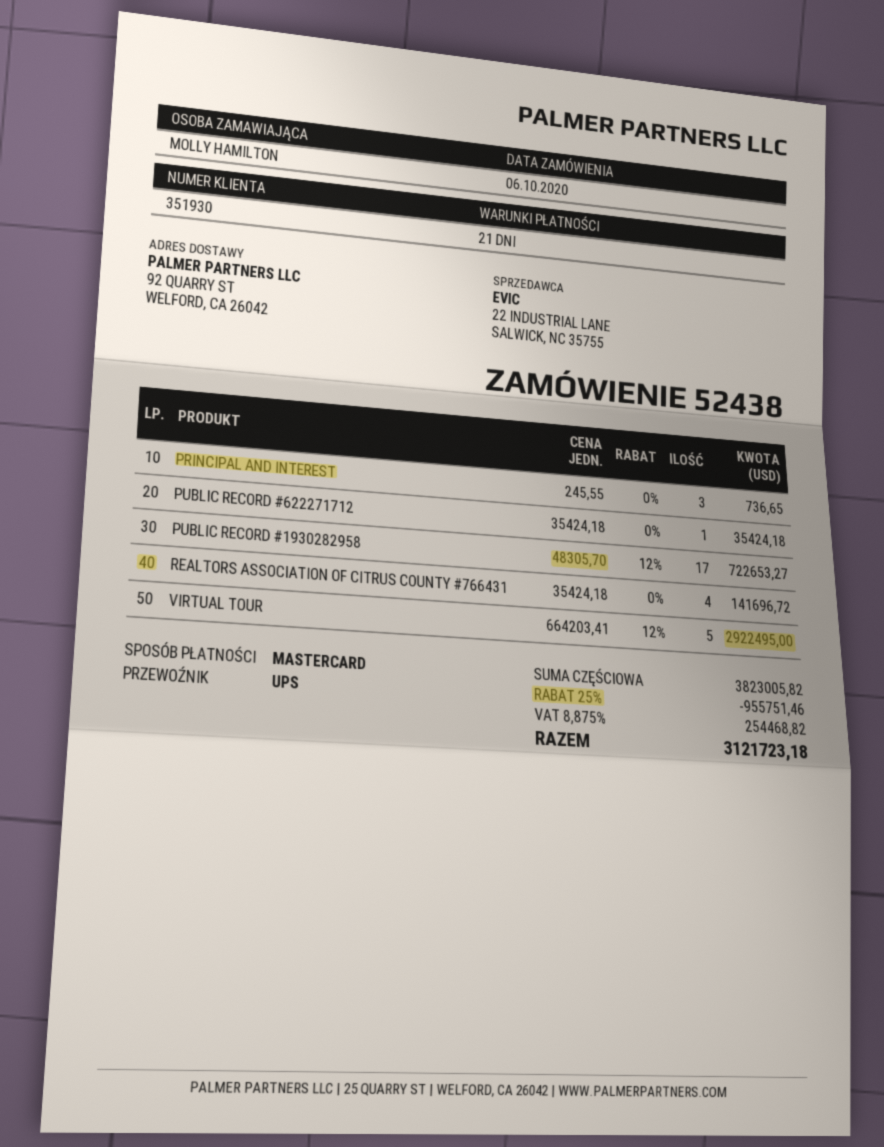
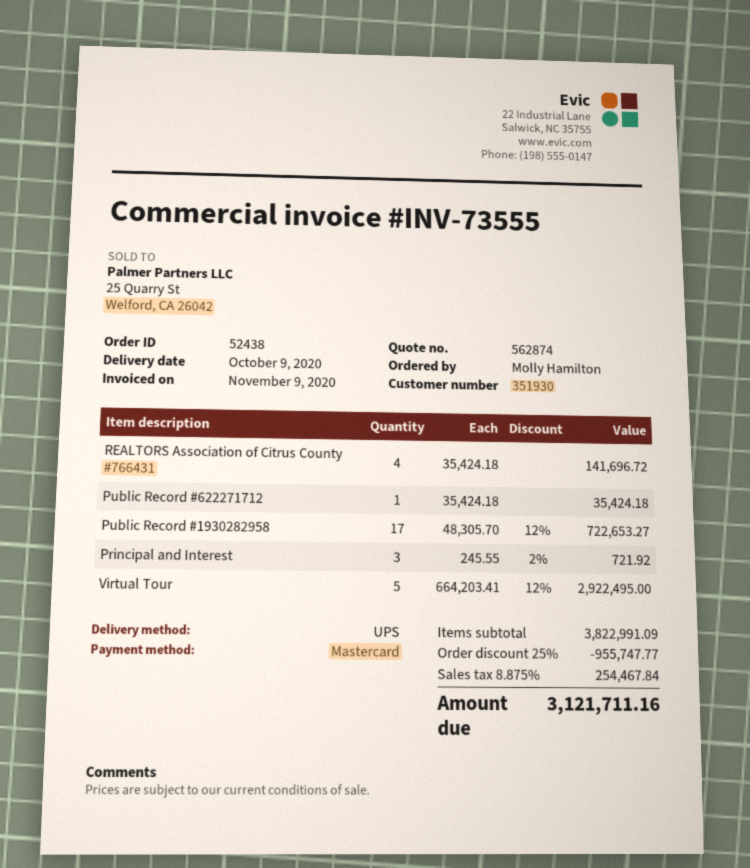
PRINCIPAL AND INTEREST: 3 x 245.55 = 736.65 -> 3 x 245.55 - 2% = 721.92
subtotal: 3823005.82 -> 3822991.09
discount: 25% = 955751.46 -> 25% = 955747.77
tax: 8.875% = 254468.82 -> 8.875% = 254467.84
total: 3121723.18 -> 3121711.16

